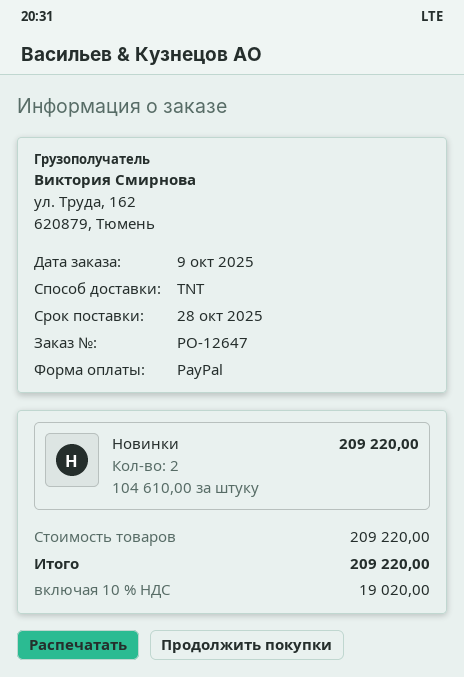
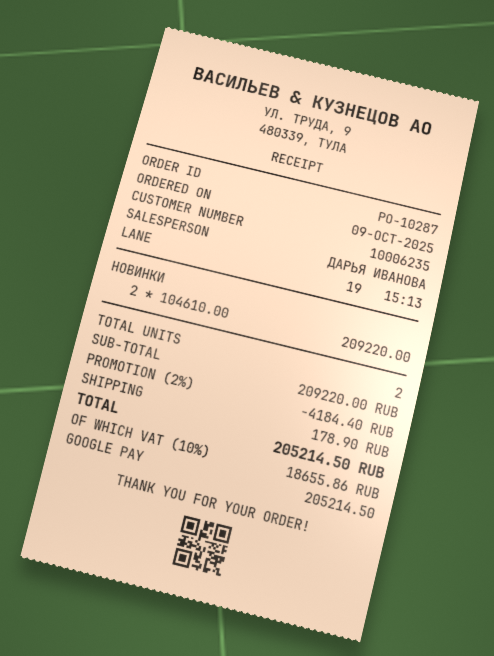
order number: PO-12647 -> PO-10287
payment method: PayPal -> Google Pay
discount: none -> 2% = 4184.40
shipping: none -> 178.90
tax: 10% = 19020.00 -> 10% = 18655.86
total: 209220.00 -> 205214.50

